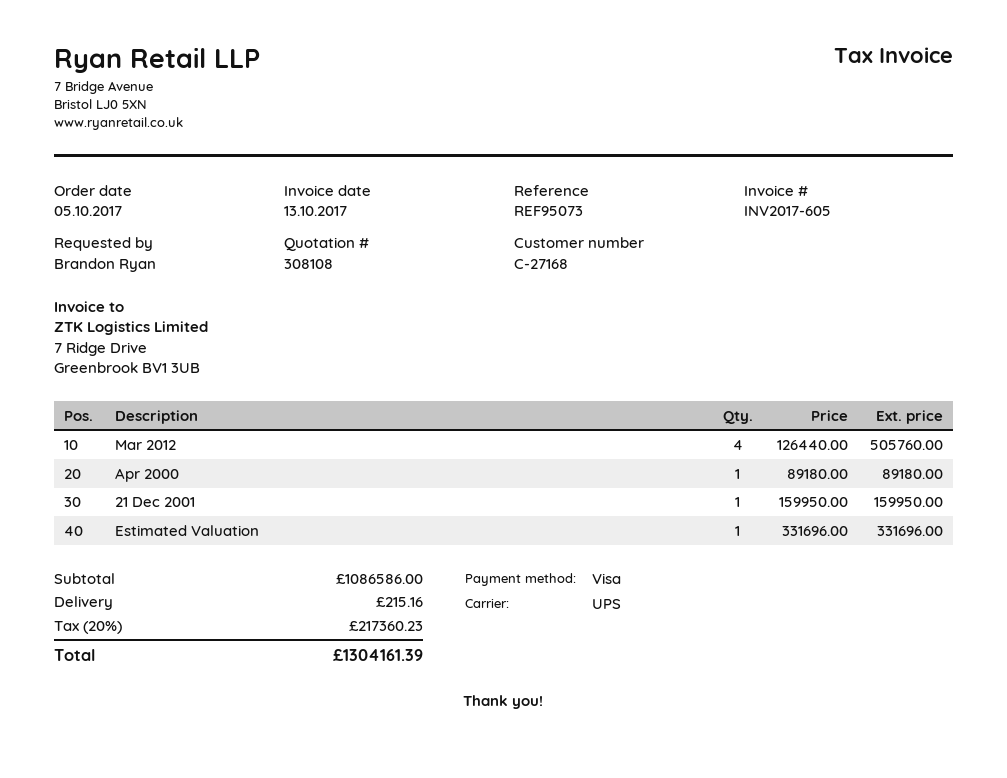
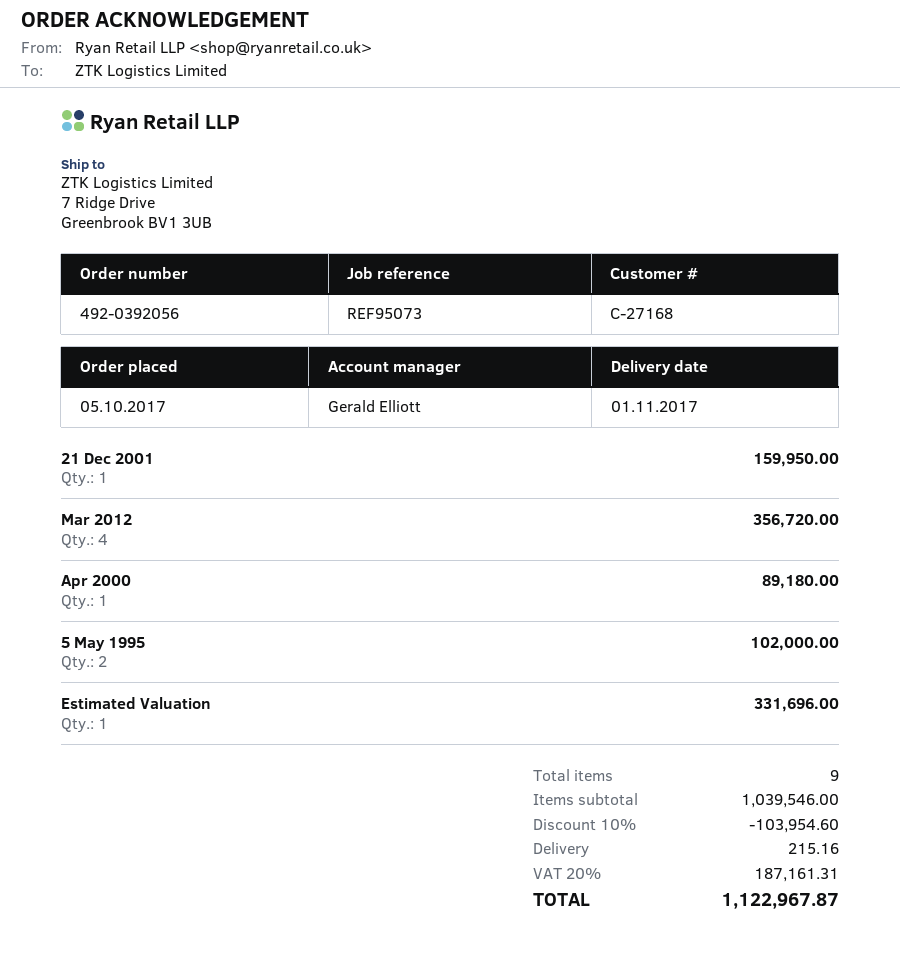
Mar 2012: 4 for 505760.00 -> 4 for 356720.00
5 May 1995: none -> 2 for 102000.00
subtotal: 1086586.00 -> 1039546.00
discount: none -> 10% = 103954.60
tax: 20% = 217360.23 -> 20% = 187161.31
total: 1304161.39 -> 1122967.87

